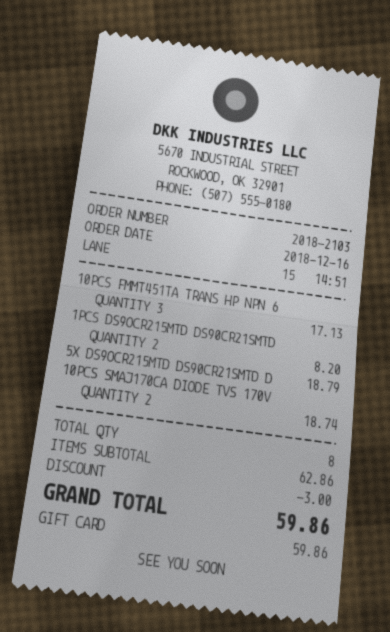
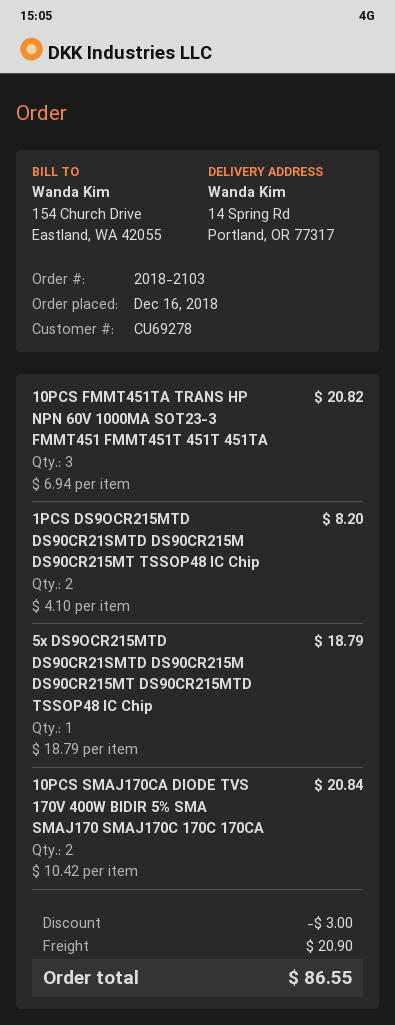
10PCS FMMT451TA TRANS HP NPN 6: 3 for 17.13 -> 3 for 20.82
10PCS SMAJ170CA DIODE TVS 170V: 2 for 18.74 -> 2 for 20.84
shipping: none -> 20.90
total: 59.86 -> 86.55

